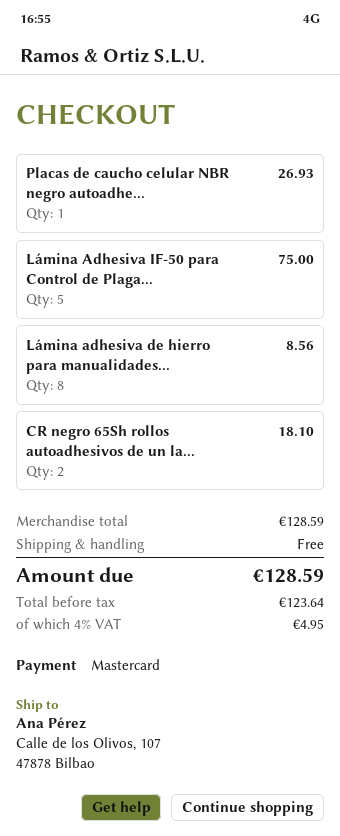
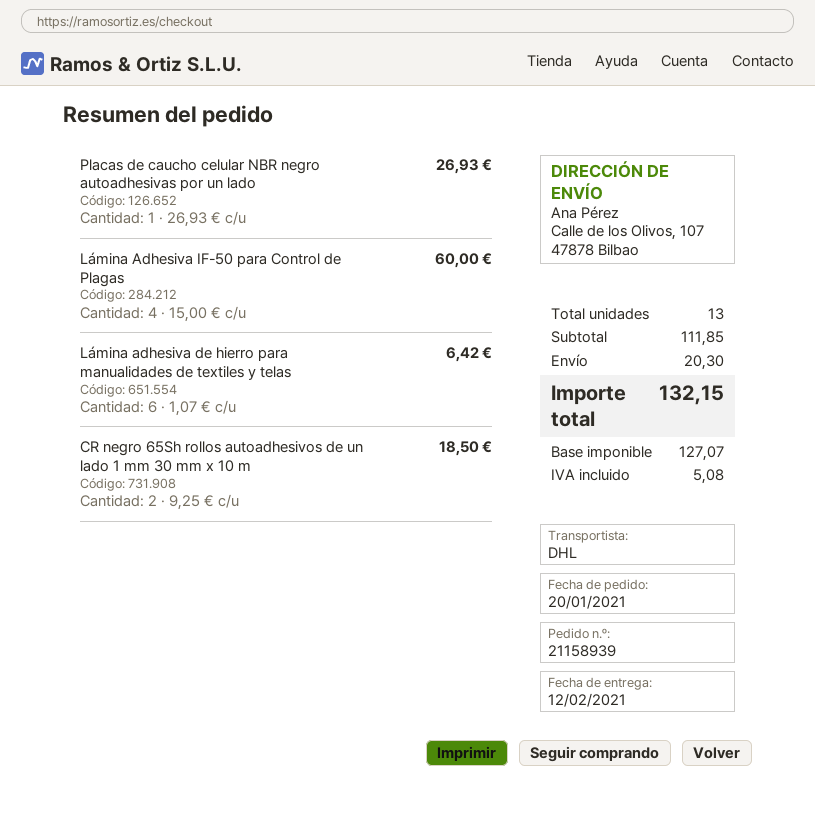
Lámina Adhesiva IF-50 para Control de Plaga...: 5 for 75.00 -> 4 for 60.00
Lámina adhesiva de hierro para manualidades...: 8 for 8.56 -> 6 for 6.42
CR negro 65Sh rollos autoadhesivos de un la...: 2 for 18.10 -> 2 for 18.50
subtotal: 128.59 -> 111.85
shipping: 0.00 -> 20.30
net: 123.64 -> 127.07
tax: 4.95 -> 5.08
total: 128.59 -> 132.15

